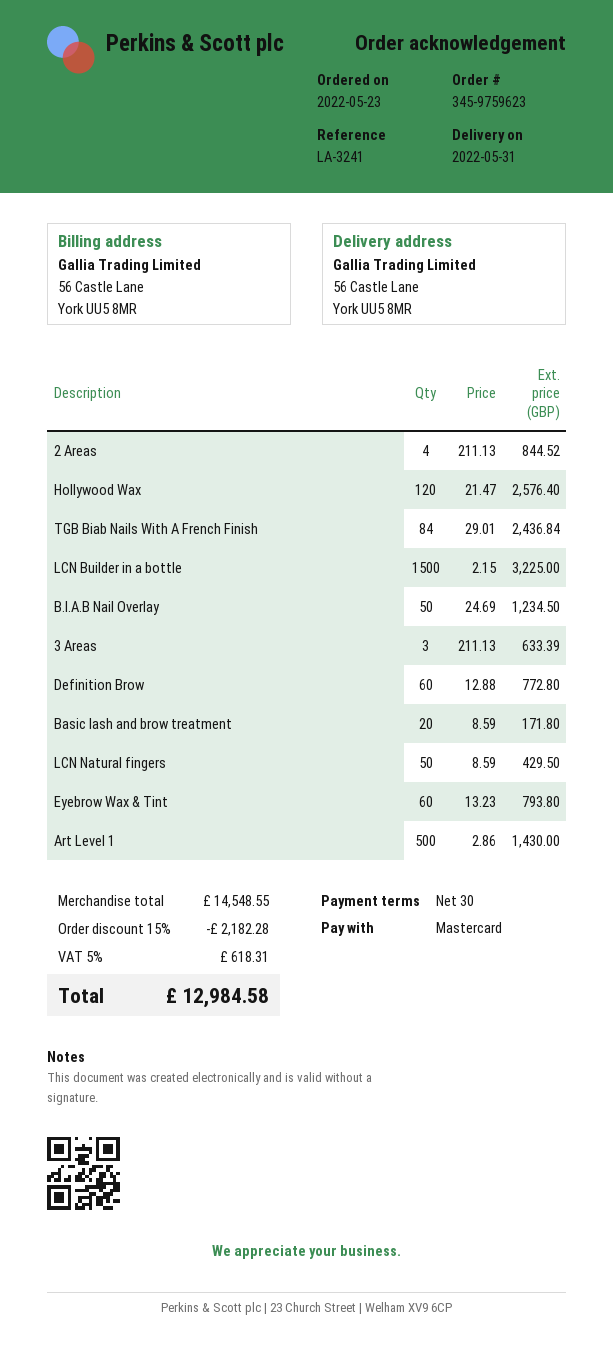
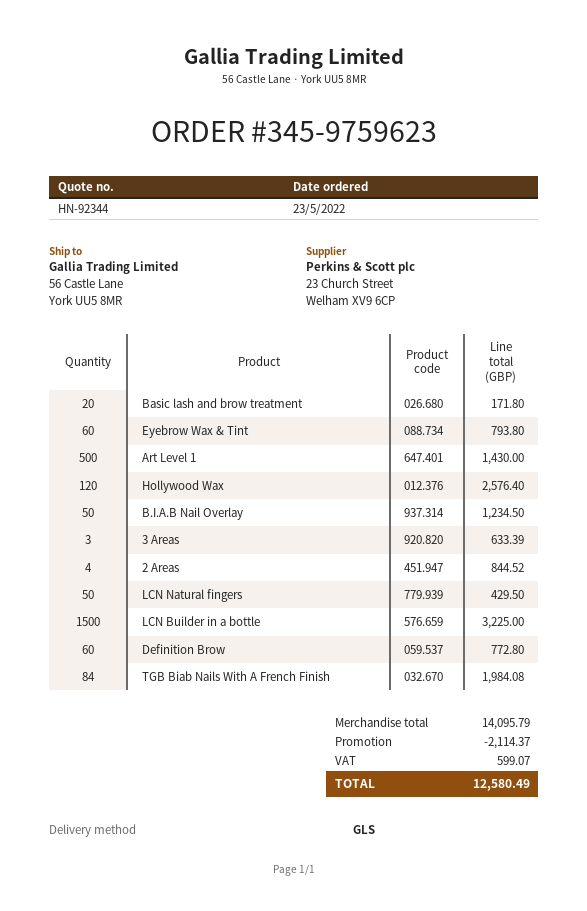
TGB Biab Nails With A French Finish: 84 for 2436.84 -> 84 for 1984.08
subtotal: 14548.55 -> 14095.79
discount: 2182.28 -> 2114.37
tax: 618.31 -> 599.07
total: 12984.58 -> 12580.49

